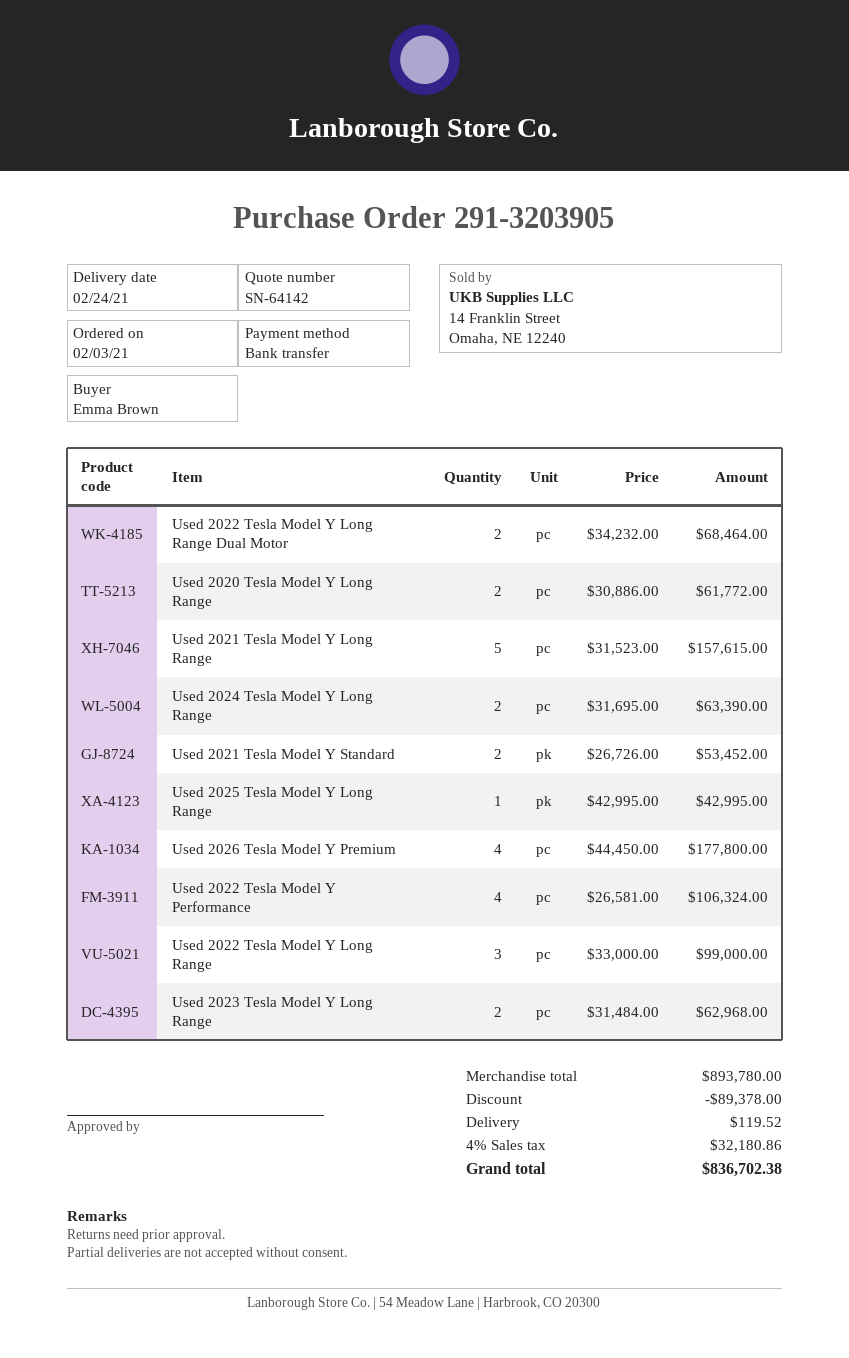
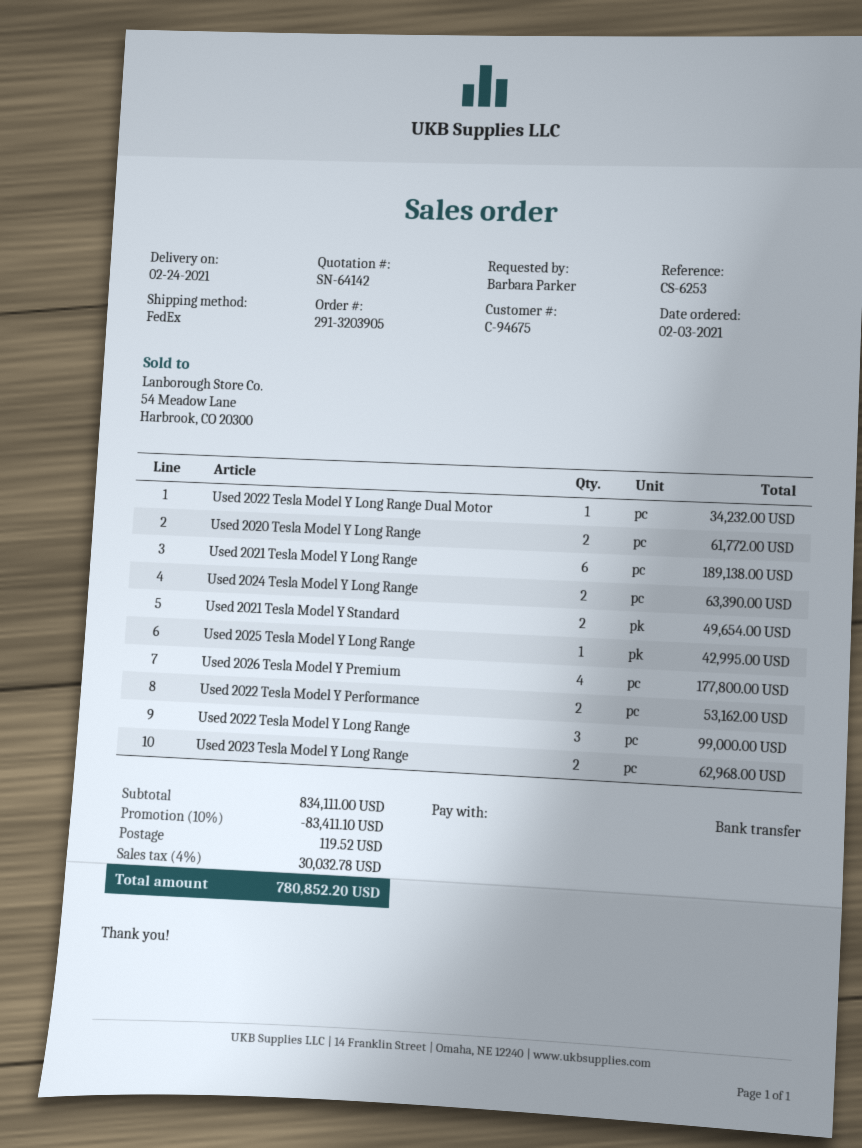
ordered by: Emma Brown -> Barbara Parker
Used 2022 Tesla Model Y Long Range Dual Motor: 2 for 68464.00 -> 1 for 34232.00
Used 2021 Tesla Model Y Long Range: 5 for 157615.00 -> 6 for 189138.00
Used 2021 Tesla Model Y Standard: 2 for 53452.00 -> 2 for 49654.00
Used 2022 Tesla Model Y Performance: 4 for 106324.00 -> 2 for 53162.00
subtotal: 893780.00 -> 834111.00
discount: 89378.00 -> 83411.10
tax: 4% = 32180.86 -> 4% = 30032.78
total: 836702.38 -> 780852.20

